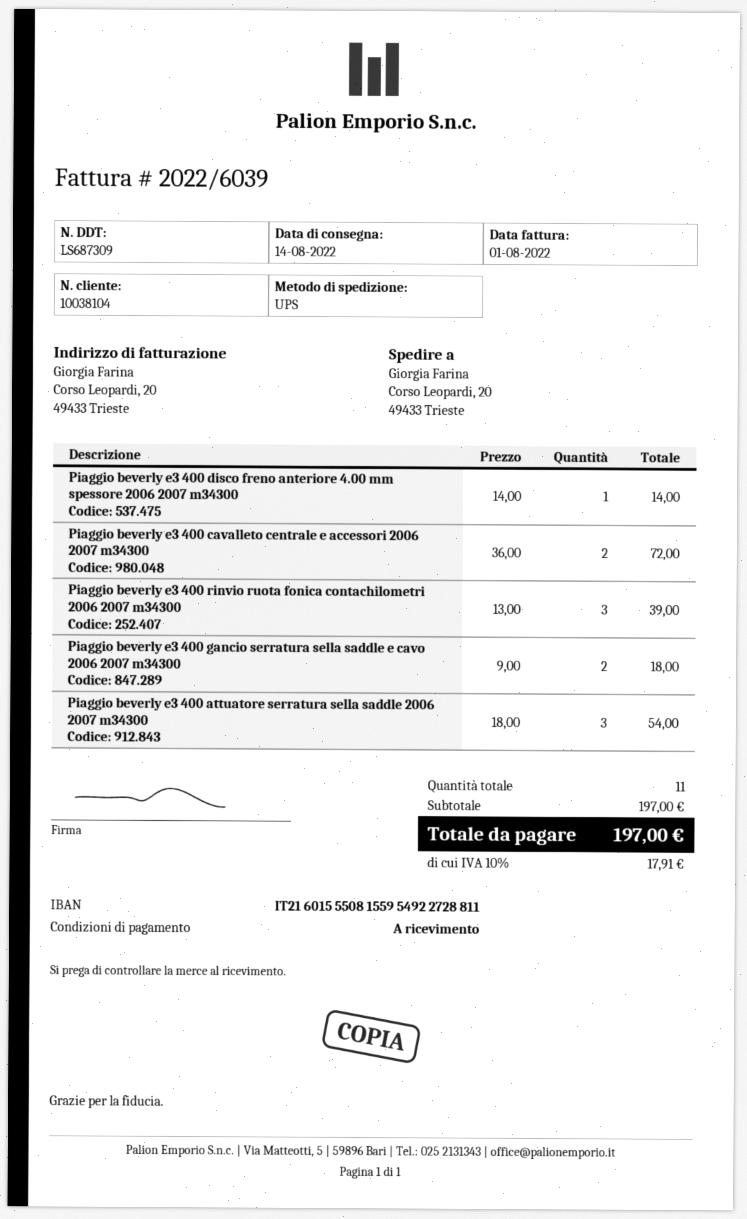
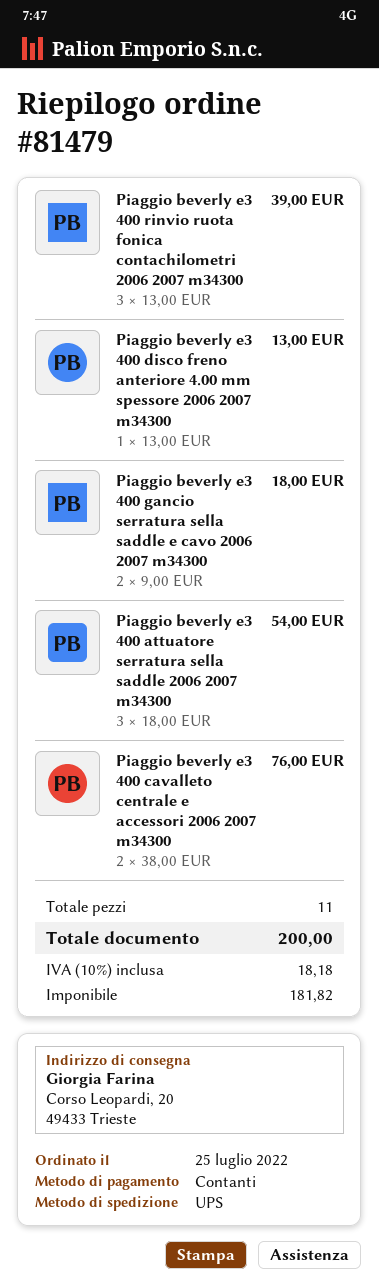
Piaggio beverly e3 400 disco freno anteriore 4.00 mm spessore 2006 2007 m34300: 1 x 14.00 = 14.00 -> 1 x 13.00 = 13.00
Piaggio beverly e3 400 cavalleto centrale e accessori 2006 2007 m34300: 2 x 36.00 = 72.00 -> 2 x 38.00 = 76.00
tax: 10% = 17.91 -> 10% = 18.18
total: 197.00 -> 200.00

